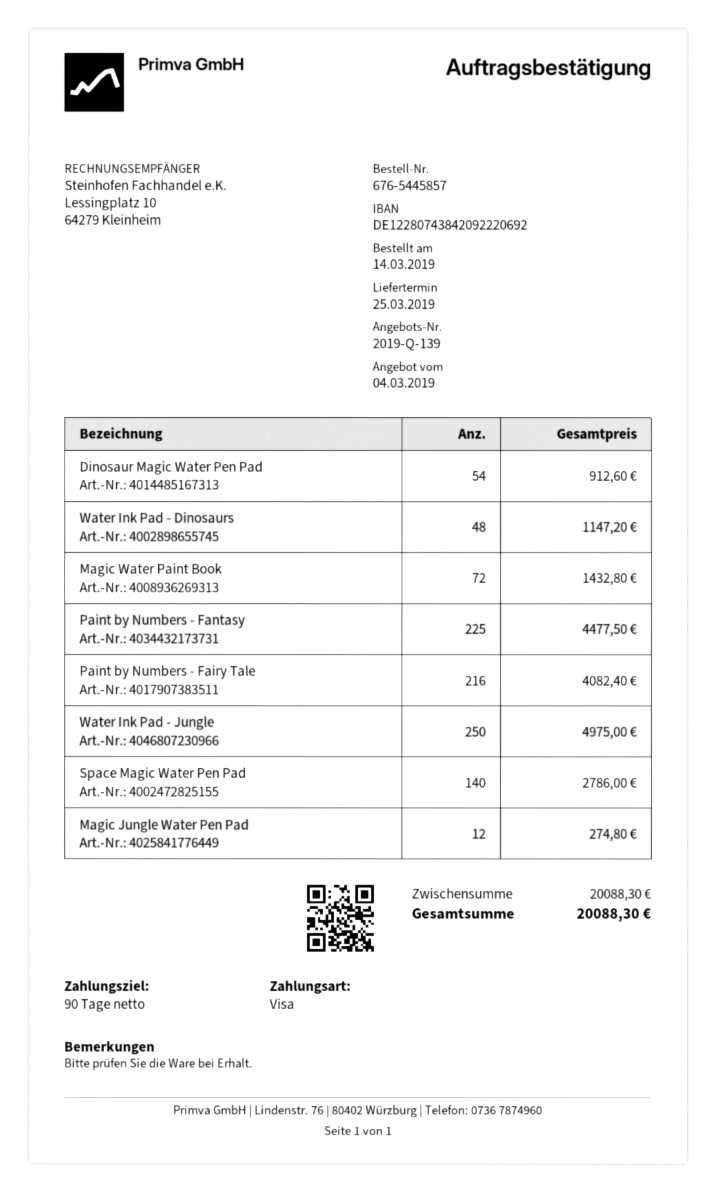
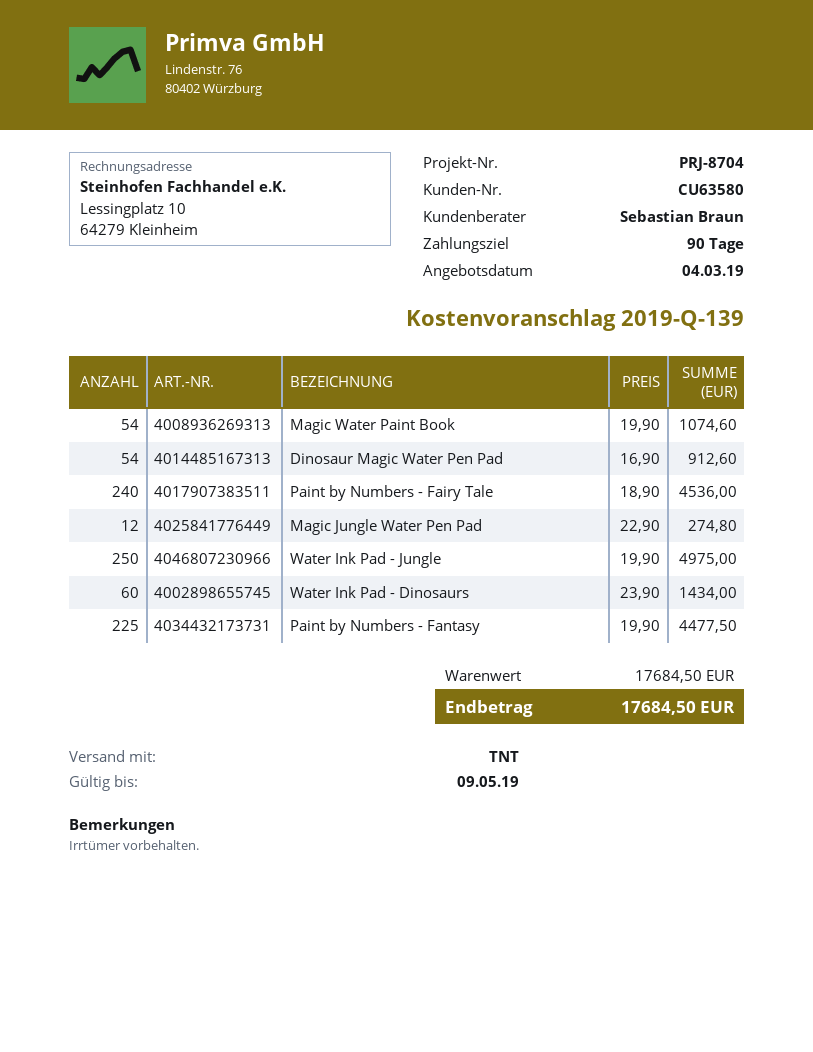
Water Ink Pad - Dinosaurs: 48 for 1147.20 -> 60 for 1434.00
Magic Water Paint Book: 72 for 1432.80 -> 54 for 1074.60
Paint by Numbers - Fairy Tale: 216 for 4082.40 -> 240 for 4536.00
Space Magic Water Pen Pad: 140 for 2786.00 -> none
subtotal: 20088.30 -> 17684.50
total: 20088.30 -> 17684.50

